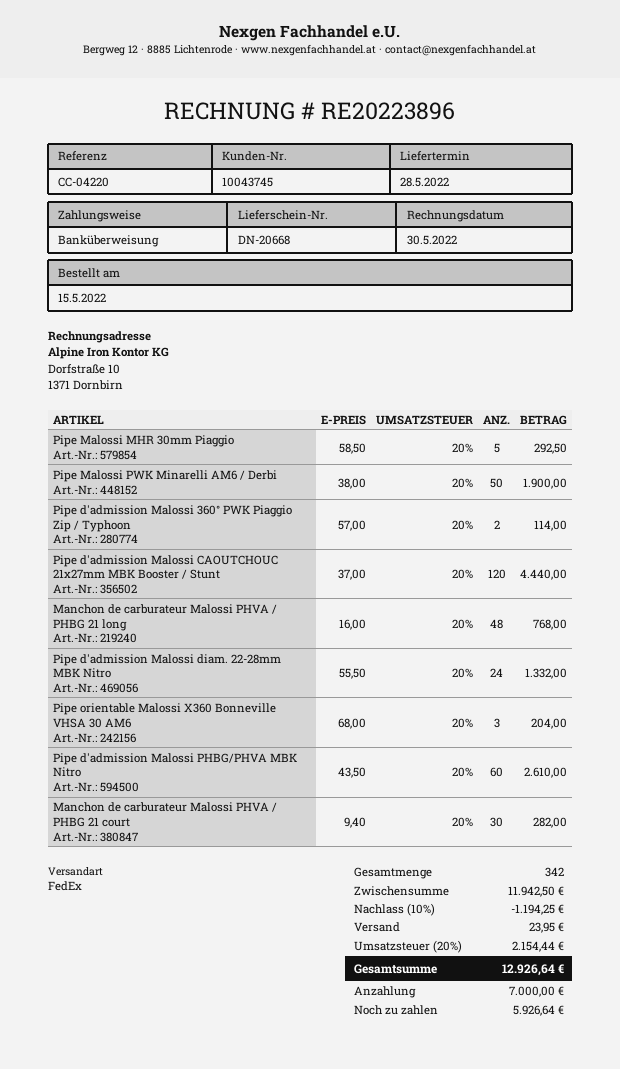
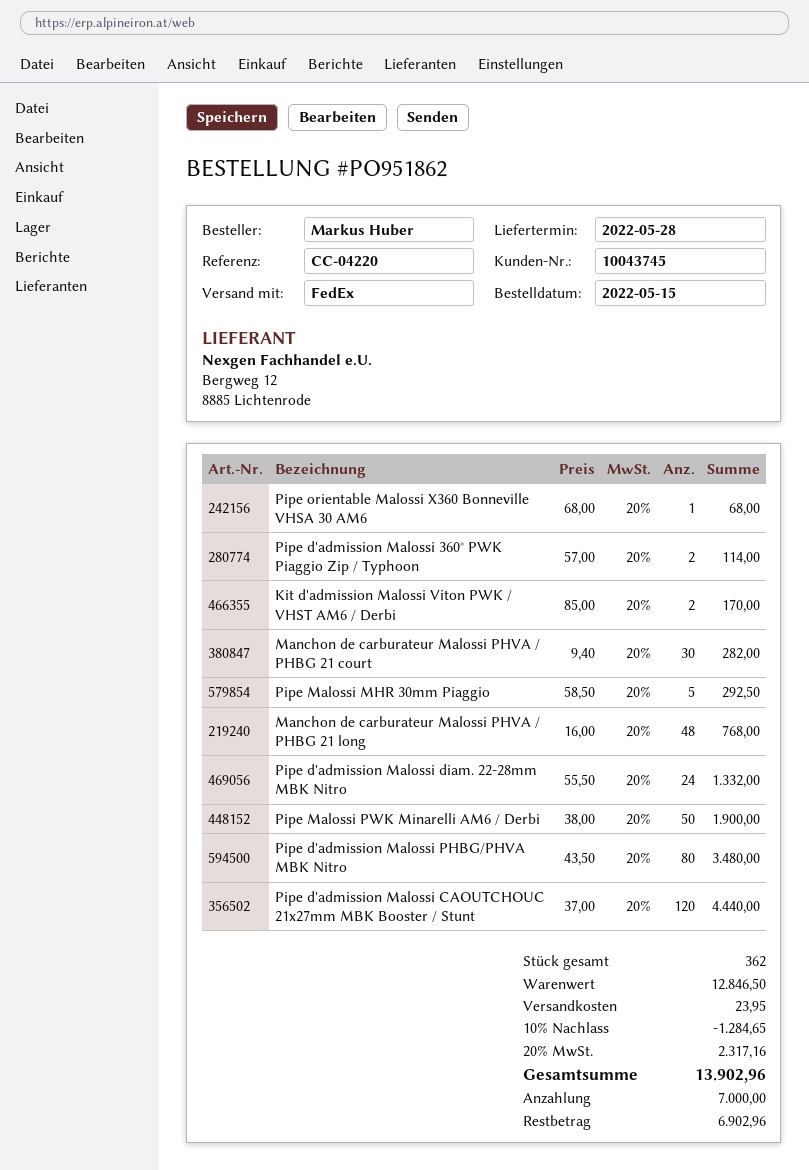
Pipe orientable Malossi X360 Bonneville VHSA 30 AM6: 3 x 68.00 = 204.00 -> 1 x 68.00 = 68.00
Pipe d'admission Malossi PHBG/PHVA MBK Nitro: 60 x 43.50 = 2610.00 -> 80 x 43.50 = 3480.00
Kit d'admission Malossi Viton PWK / VHST AM6 / Derbi: none -> 2 x 85.00 = 170.00
total quantity: 342 -> 362
subtotal: 11942.50 -> 12846.50
discount: 10% = 1194.25 -> 10% = 1284.65
tax: 20% = 2154.44 -> 20% = 2317.16
total: 12926.64 -> 13902.96
balance: 5926.64 -> 6902.96

